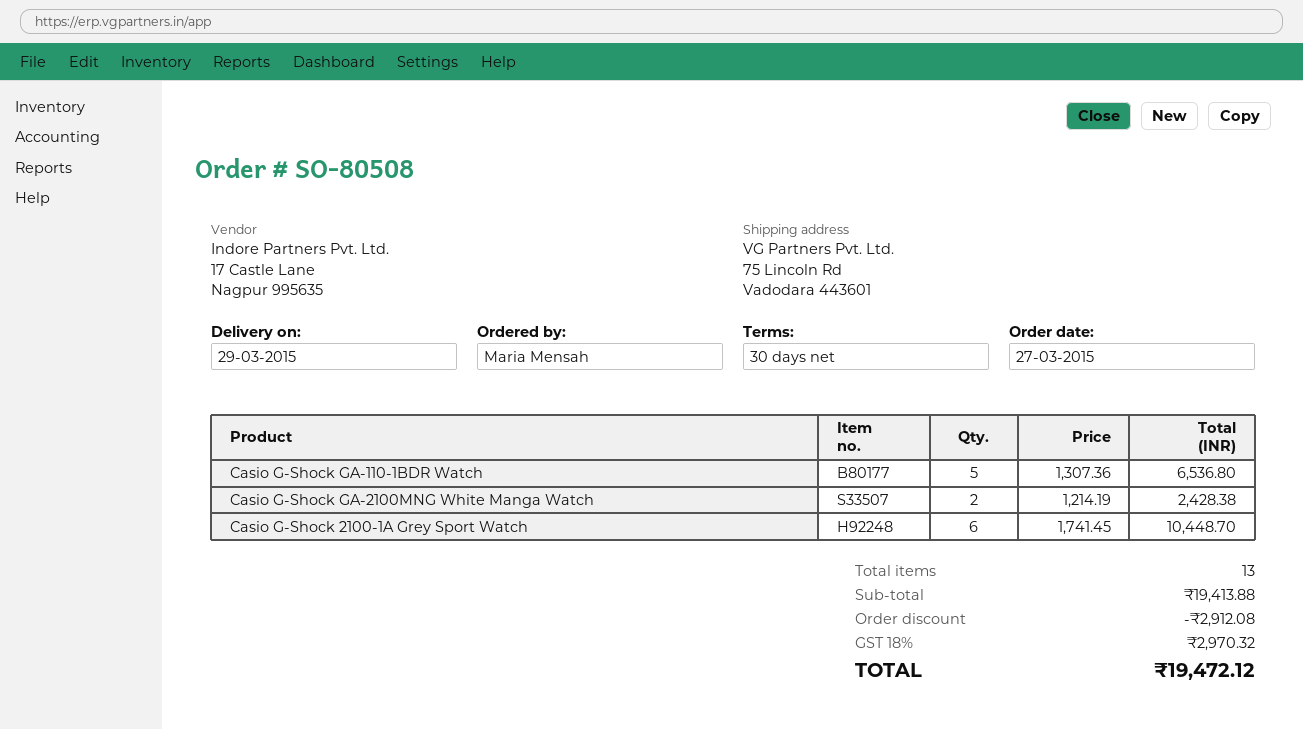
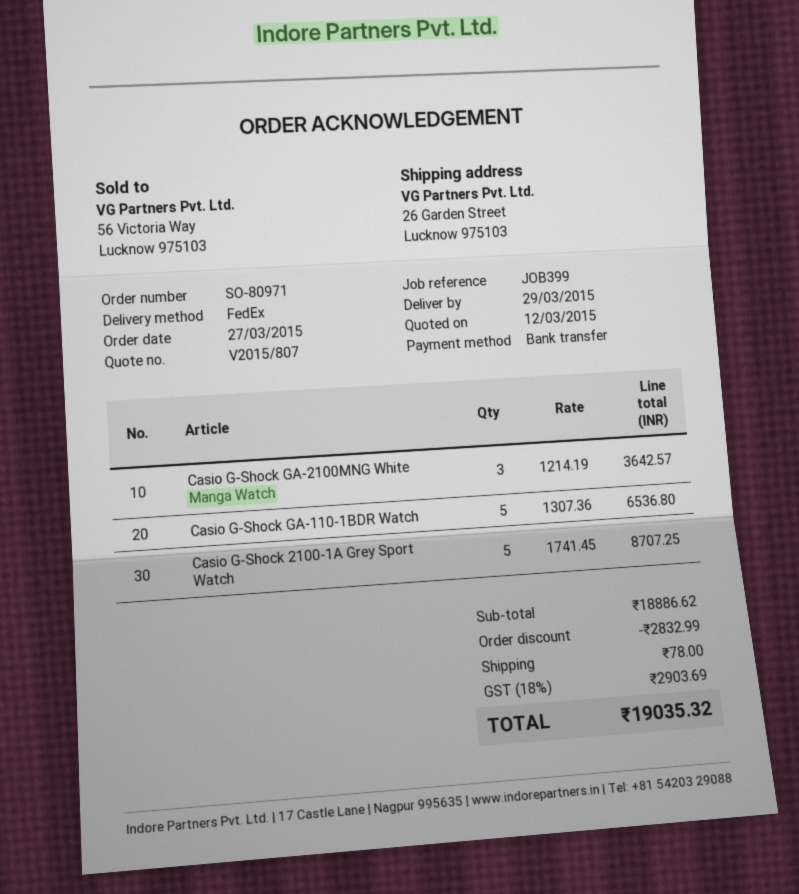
order number: SO-80508 -> SO-80971
ship to: 75 Lincoln Rd, Vadodara 443601 -> 26 Garden Street, Lucknow 975103
Casio G-Shock GA-2100MNG White Manga Watch: 2 x 1214.19 = 2428.38 -> 3 x 1214.19 = 3642.57
Casio G-Shock 2100-1A Grey Sport Watch: 6 x 1741.45 = 10448.70 -> 5 x 1741.45 = 8707.25
subtotal: 19413.88 -> 18886.62
discount: 2912.08 -> 2832.99
shipping: none -> 78.00
tax: 18% = 2970.32 -> 18% = 2903.69
total: 19472.12 -> 19035.32

